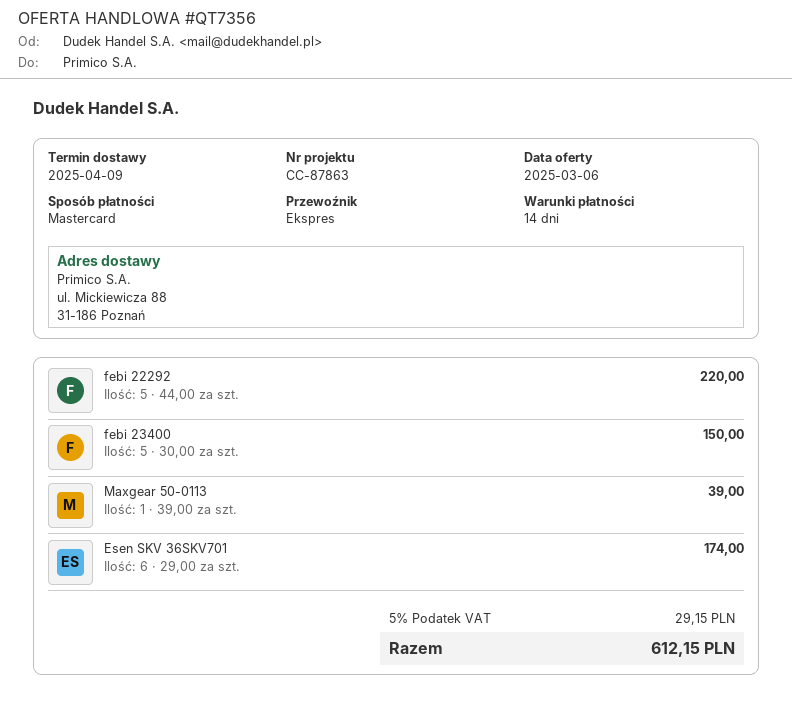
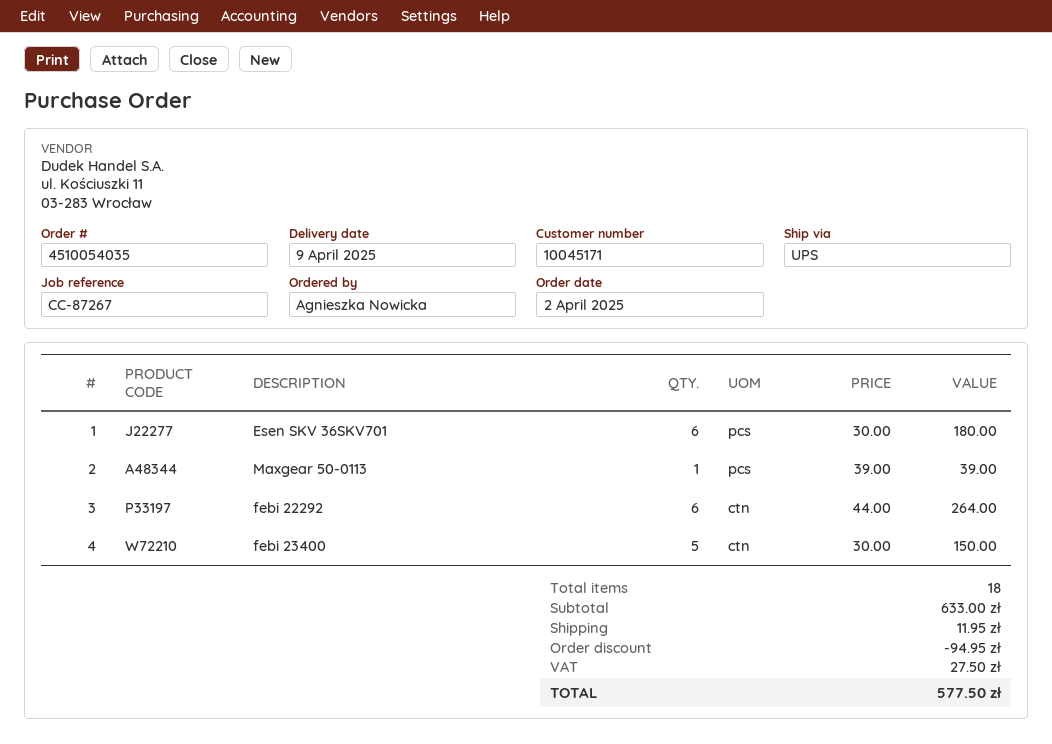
reference: CC-87863 -> CC-87267
shipping method: express -> UPS
febi 22292: 5 x 44.00 = 220.00 -> 6 x 44.00 = 264.00
Esen SKV 36SKV701: 6 x 29.00 = 174.00 -> 6 x 30.00 = 180.00
discount: none -> 94.95
shipping: none -> 11.95
tax: 29.15 -> 27.50
total: 612.15 -> 577.50

